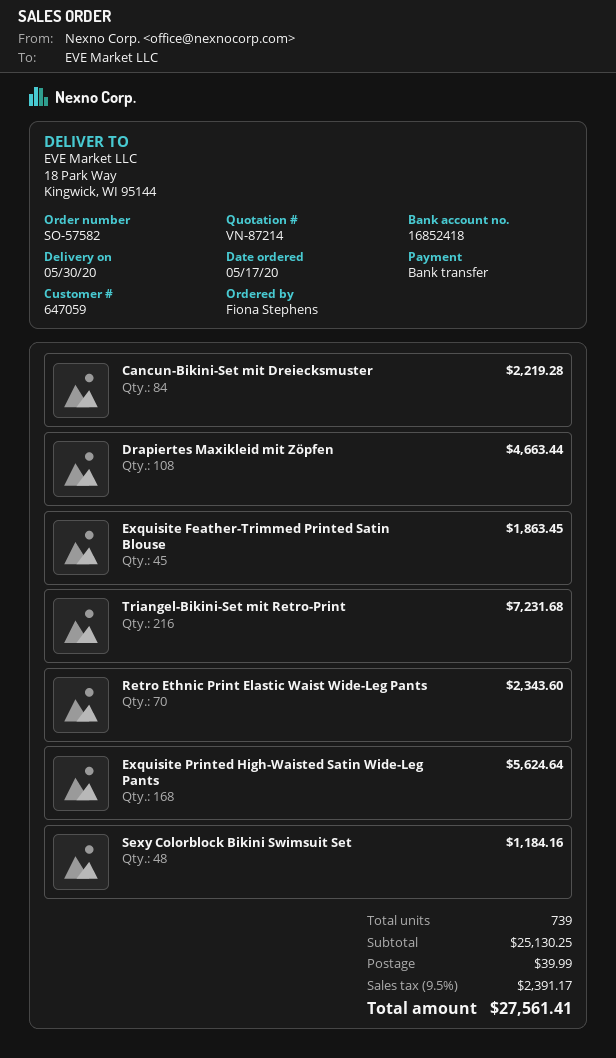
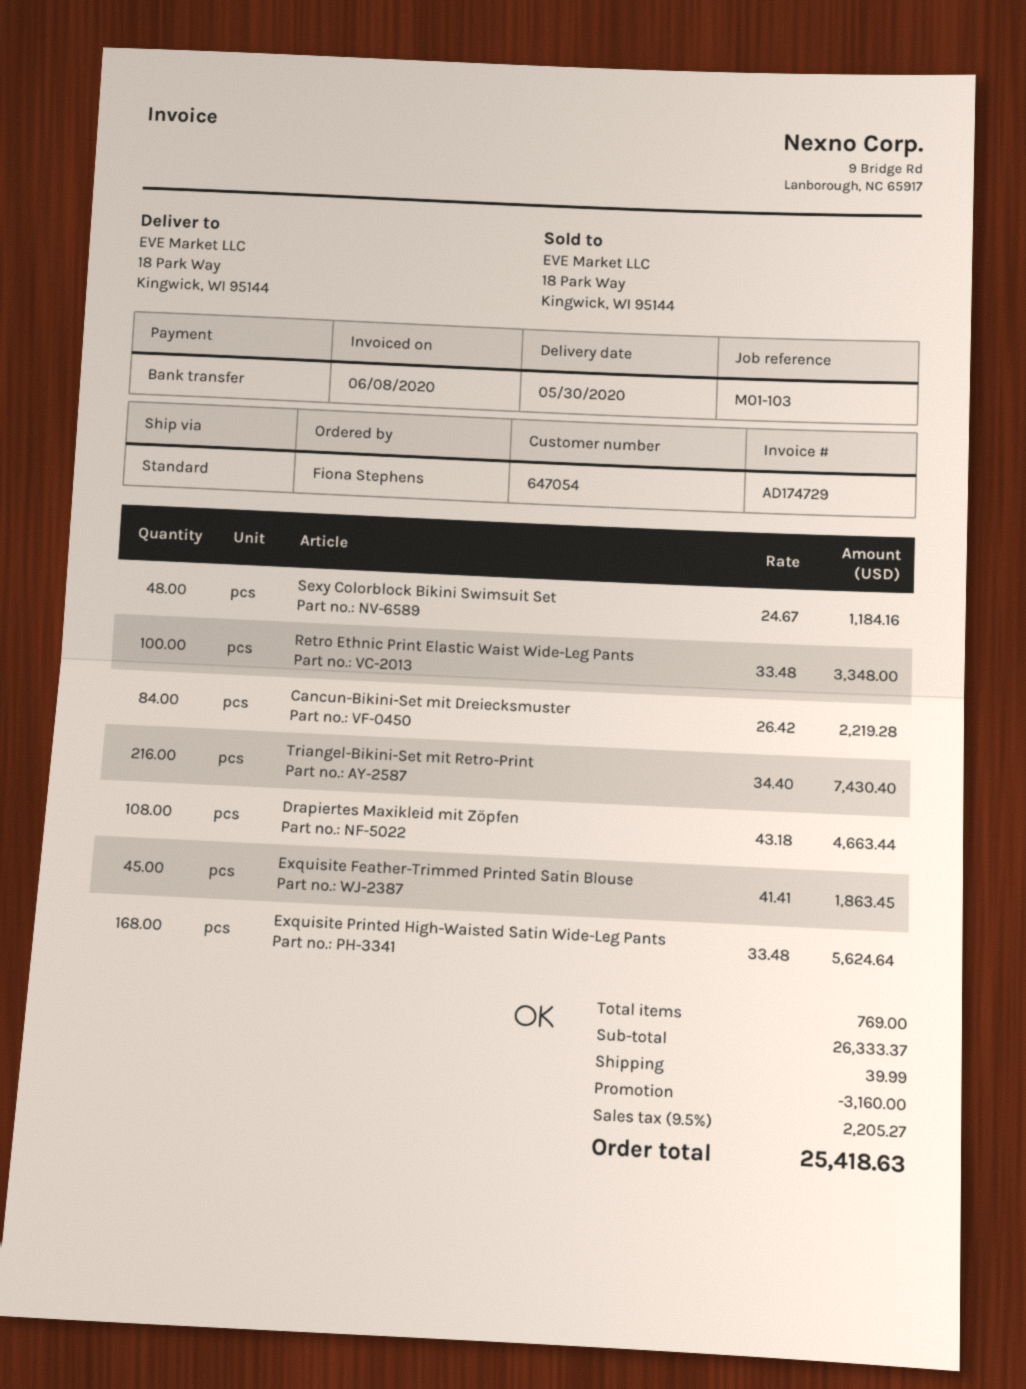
customer number: 647059 -> 647054
Triangel-Bikini-Set mit Retro-Print: 216 for 7231.68 -> 216 for 7430.40
Retro Ethnic Print Elastic Waist Wide-Leg Pants: 70 for 2343.60 -> 100 for 3348.00
total quantity: 739 -> 769
subtotal: 25130.25 -> 26333.37
discount: none -> 3160.00
tax: 9.5% = 2391.17 -> 9.5% = 2205.27
total: 27561.41 -> 25418.63

